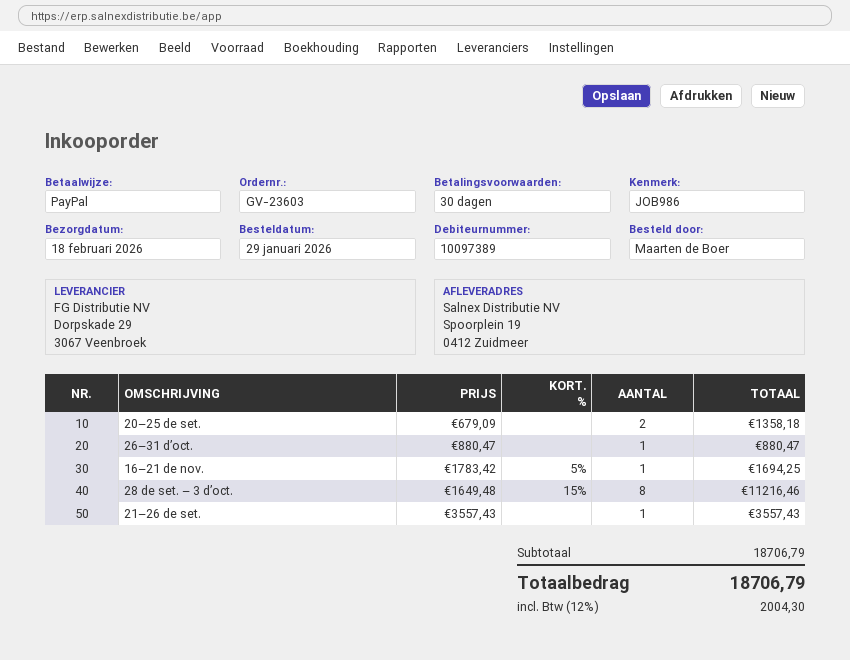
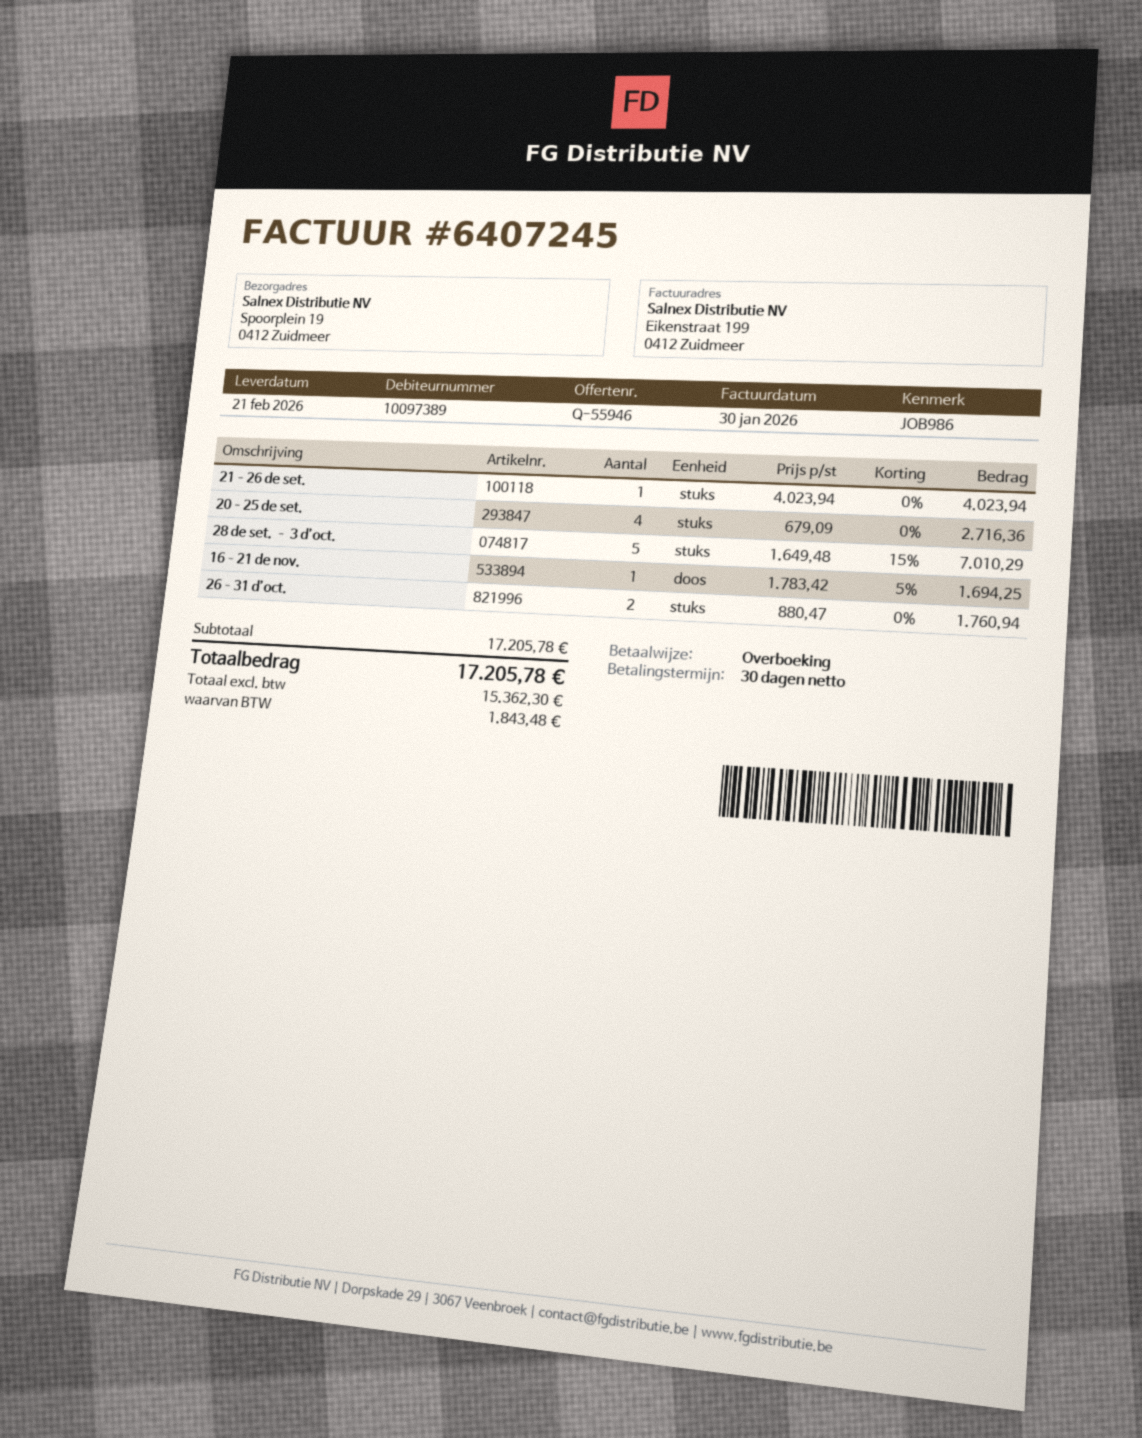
delivery date: 2026-02-18 -> 2026-02-21
payment method: PayPal -> bank transfer
20–25 de set.: 2 x 679.09 = 1358.18 -> 4 x 679.09 = 2716.36
26–31 d’oct.: 1 x 880.47 = 880.47 -> 2 x 880.47 = 1760.94
28 de set. – 3 d’oct.: 8 x 1649.48 - 15% = 11216.46 -> 5 x 1649.48 - 15% = 7010.29
21–26 de set.: 1 x 3557.43 = 3557.43 -> 1 x 4023.94 = 4023.94
subtotal: 18706.79 -> 17205.78
tax: 2004.30 -> 1843.48
total: 18706.79 -> 17205.78

